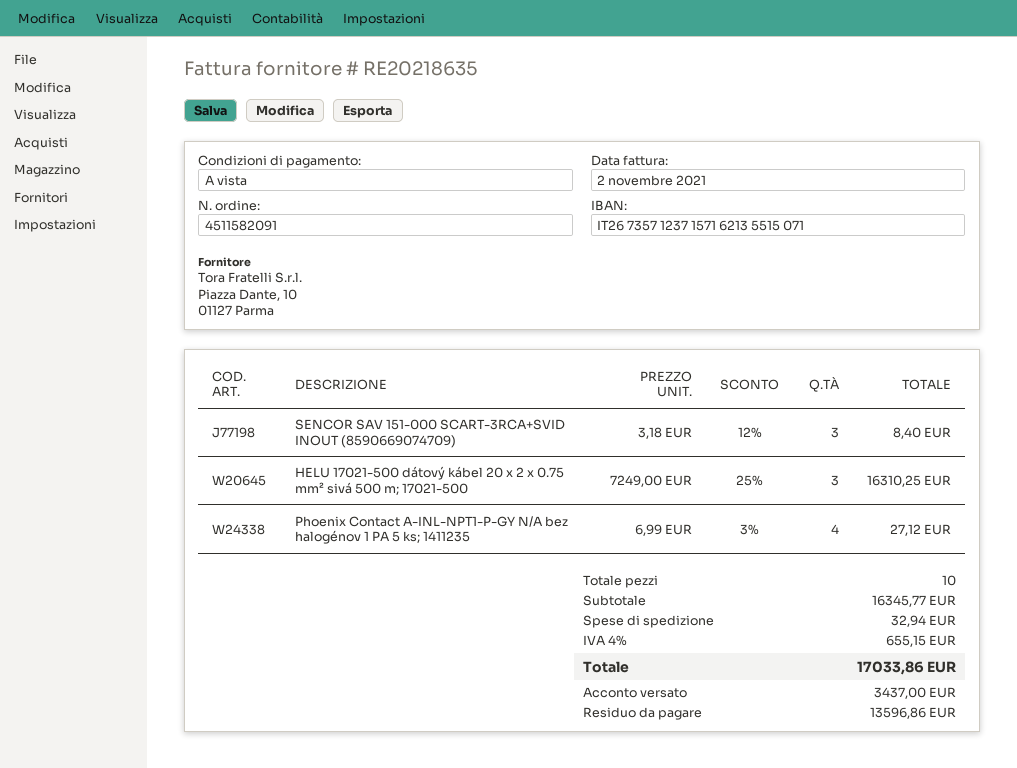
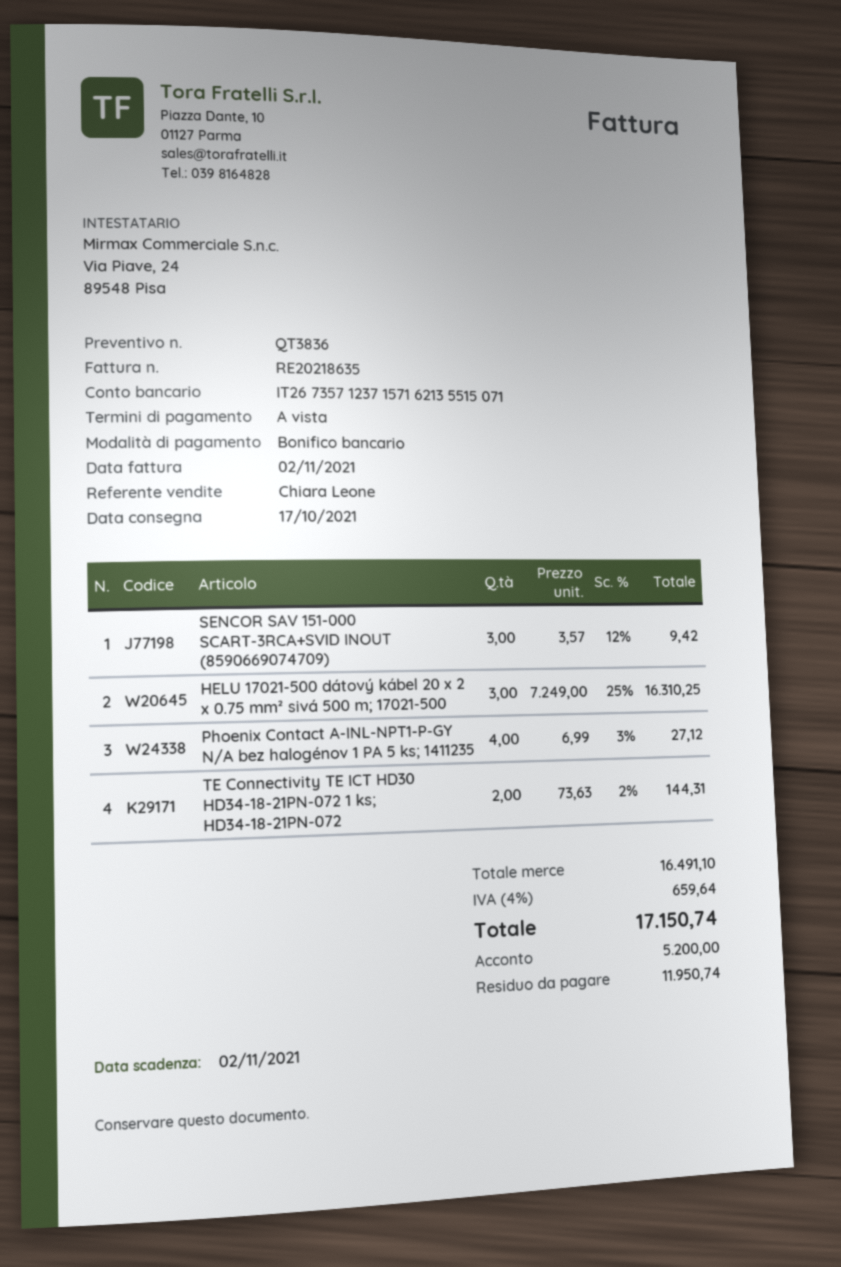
SENCOR SAV 151-000 SCART-3RCA+SVID INOUT (8590669074709): 3 x 3.18 - 12% = 8.40 -> 3 x 3.57 - 12% = 9.42
TE Connectivity TE ICT HD30 HD34-18-21PN-072 1 ks; HD34-18-21PN-072: none -> 2 x 73.63 - 2% = 144.31
subtotal: 16345.77 -> 16491.10
shipping: 32.94 -> none
tax: 4% = 655.15 -> 4% = 659.64
total: 17033.86 -> 17150.74
deposit: 3437.00 -> 5200.00
balance: 13596.86 -> 11950.74

